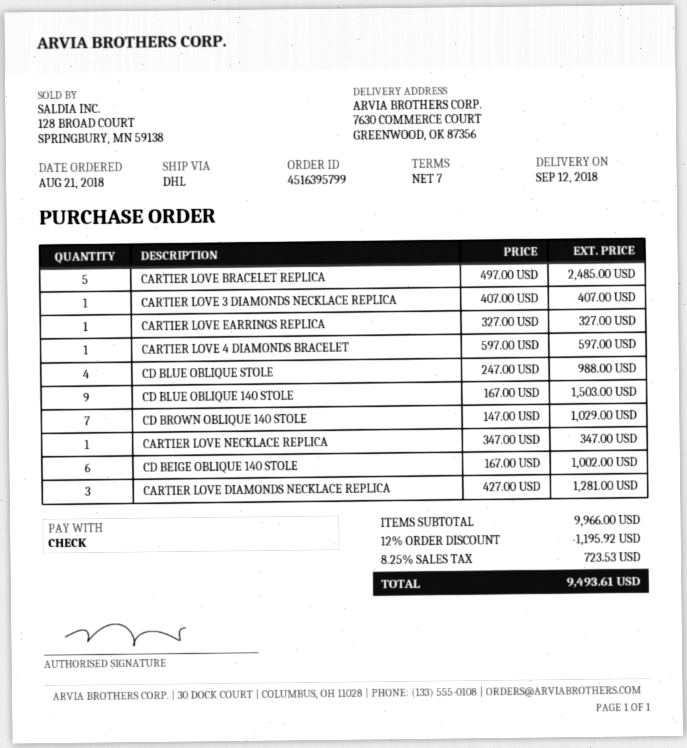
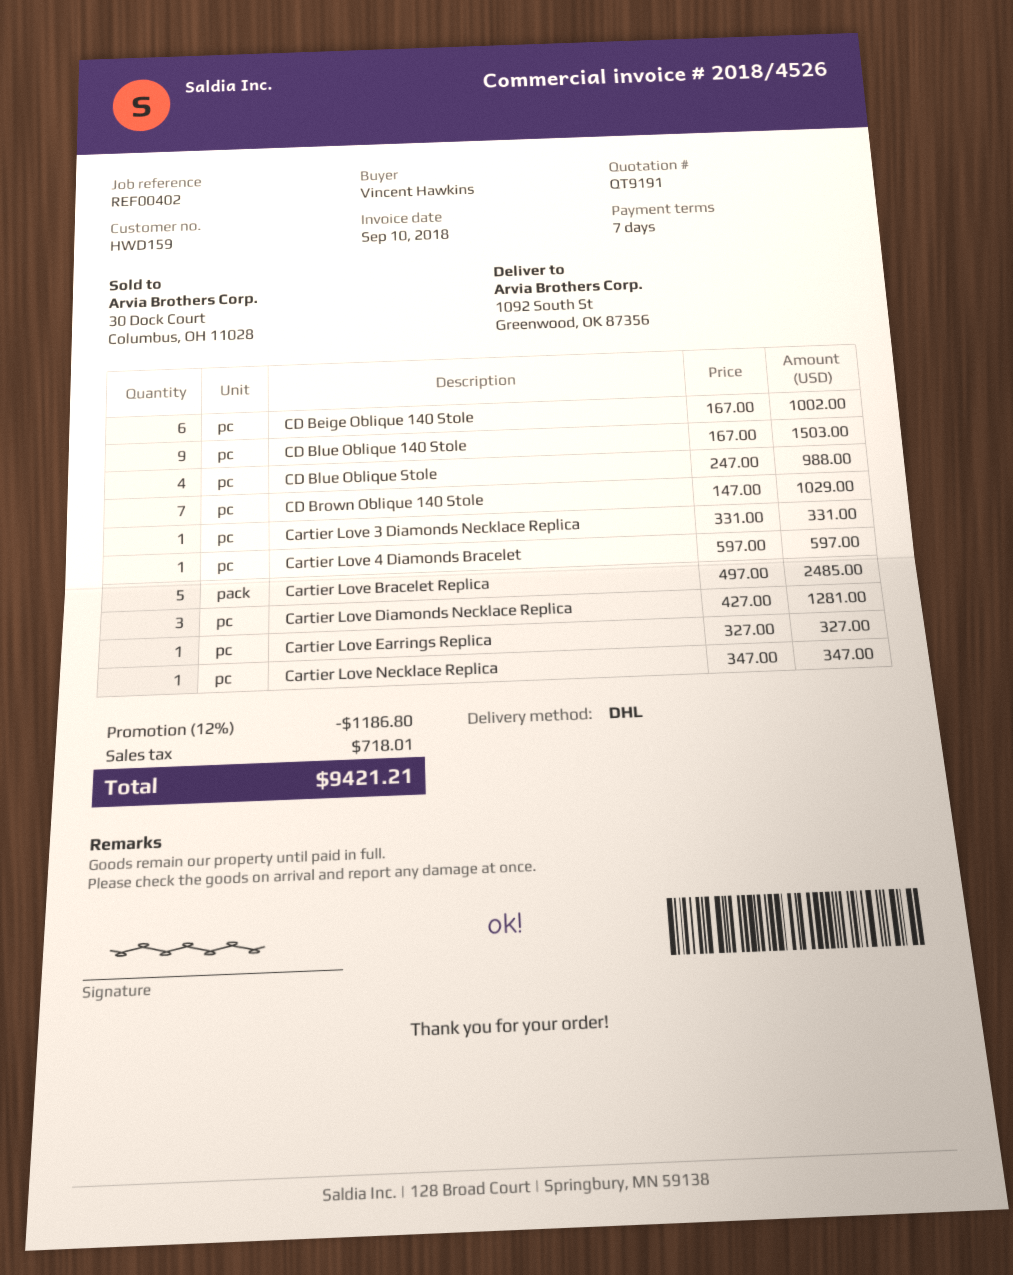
ship to: 7630 COMMERCE COURT, GREENWOOD, OK 87356 -> 1092 South St, Greenwood, OK 87356
CARTIER LOVE 3 DIAMONDS NECKLACE REPLICA: 1 x 407.00 = 407.00 -> 1 x 331.00 = 331.00
discount: 12% = 1195.92 -> 12% = 1186.80
tax: 723.53 -> 718.01
total: 9493.61 -> 9421.21

